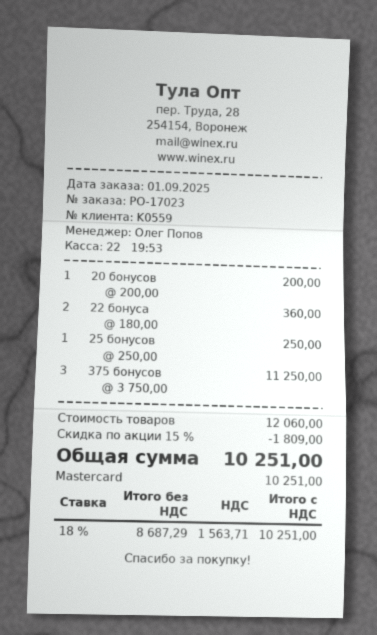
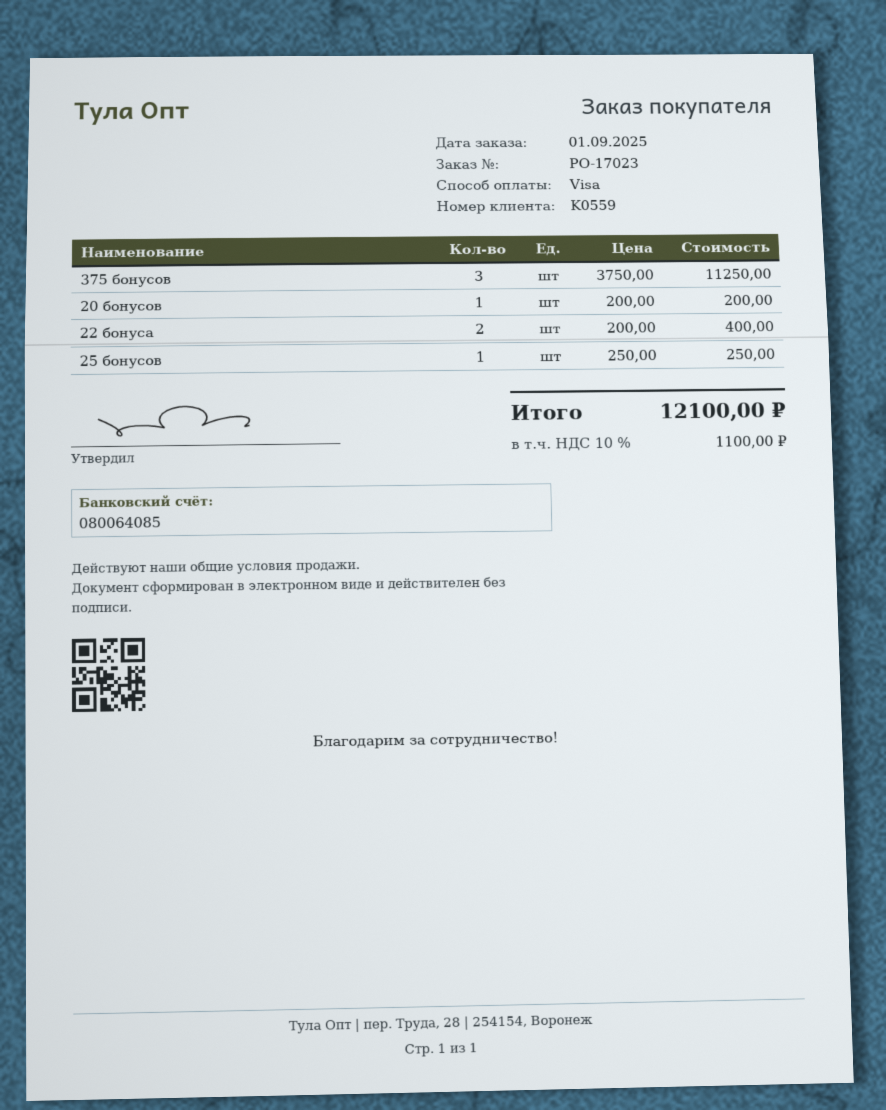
payment method: Mastercard -> Visa
22 бонуса: 2 x 180.00 = 360.00 -> 2 x 200.00 = 400.00
discount: 15% = 1809.00 -> none
tax: 18% = 1563.71 -> 10% = 1100.00
total: 10251.00 -> 12100.00

